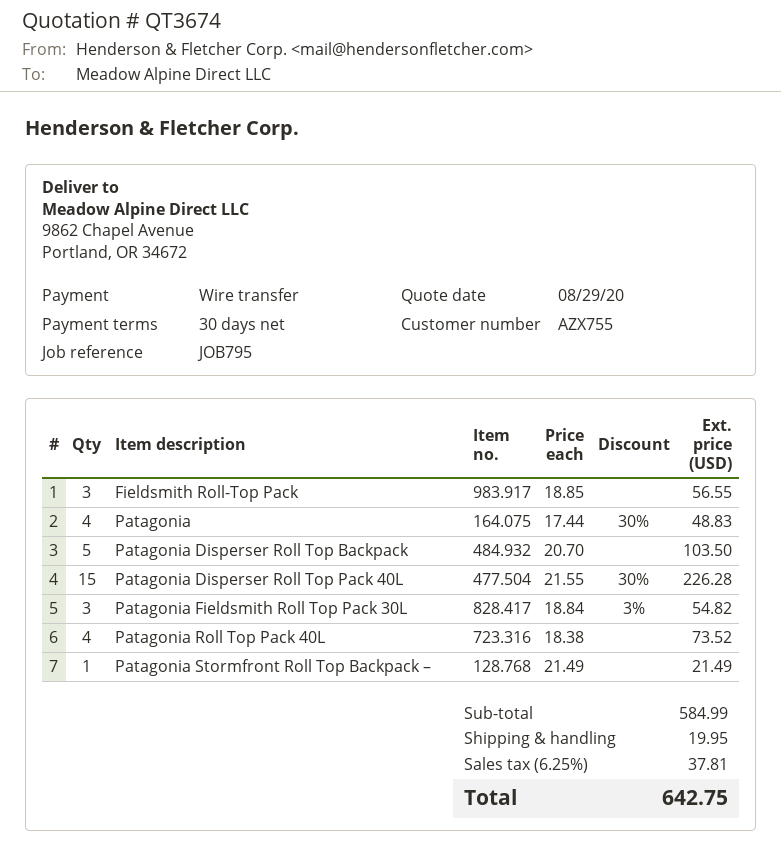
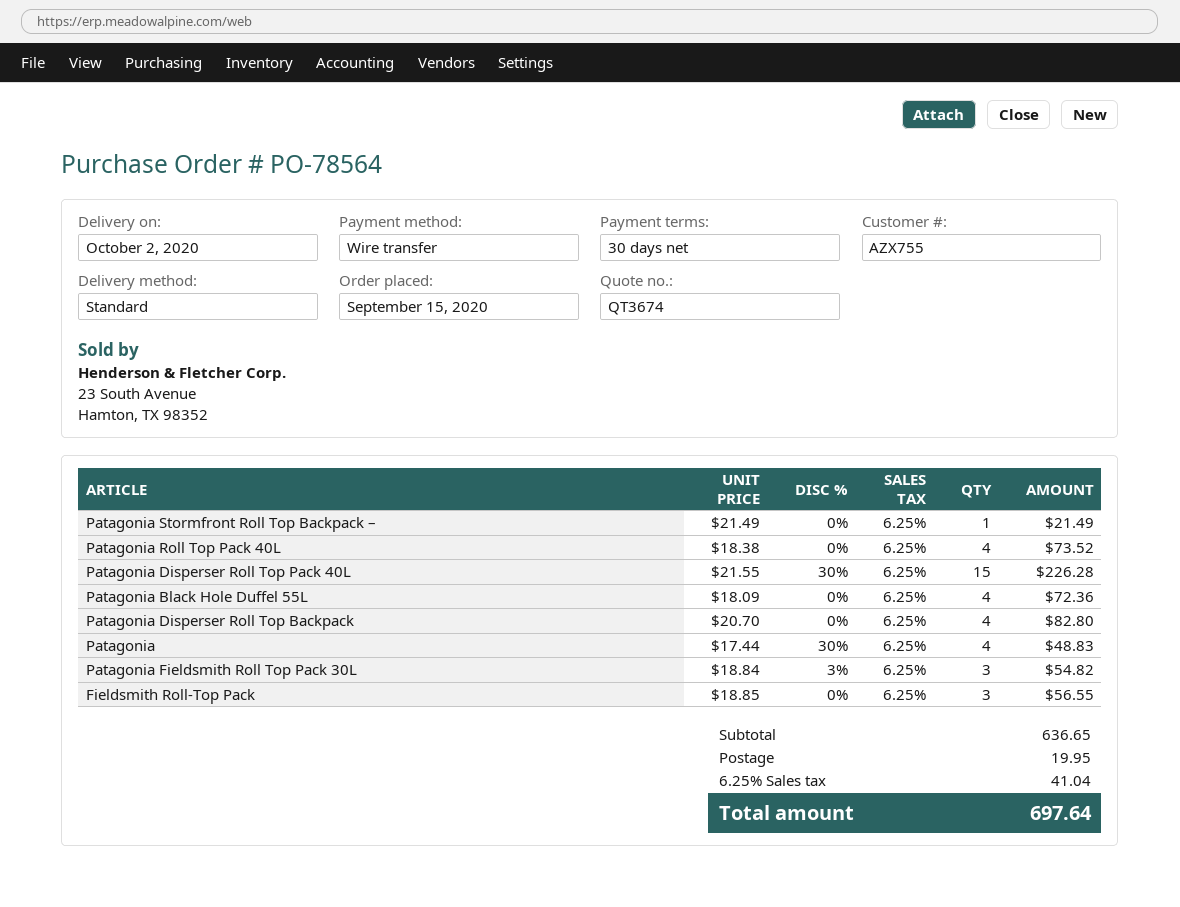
Patagonia Disperser Roll Top Backpack: 5 x 20.70 = 103.50 -> 4 x 20.70 = 82.80
Patagonia Black Hole Duffel 55L: none -> 4 x 18.09 = 72.36
subtotal: 584.99 -> 636.65
tax: 6.25% = 37.81 -> 6.25% = 41.04
total: 642.75 -> 697.64

